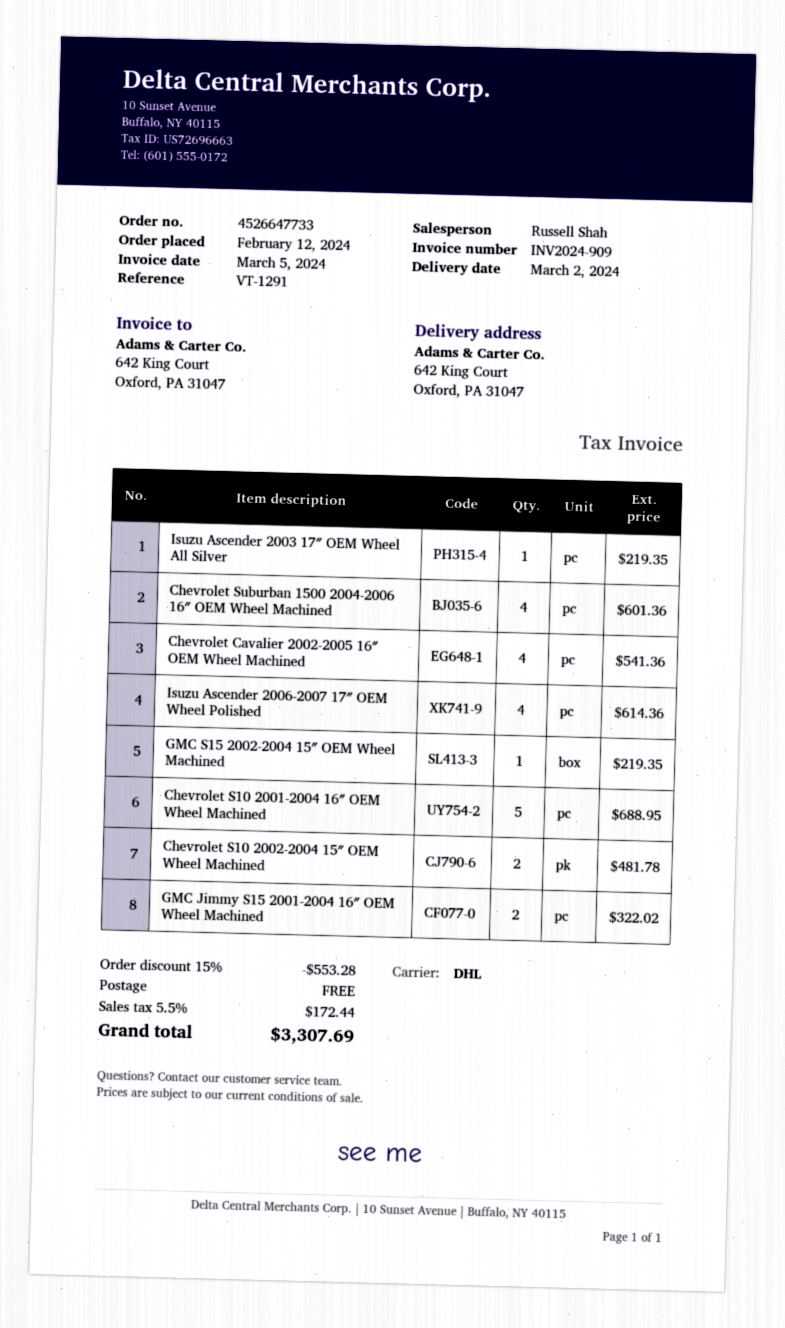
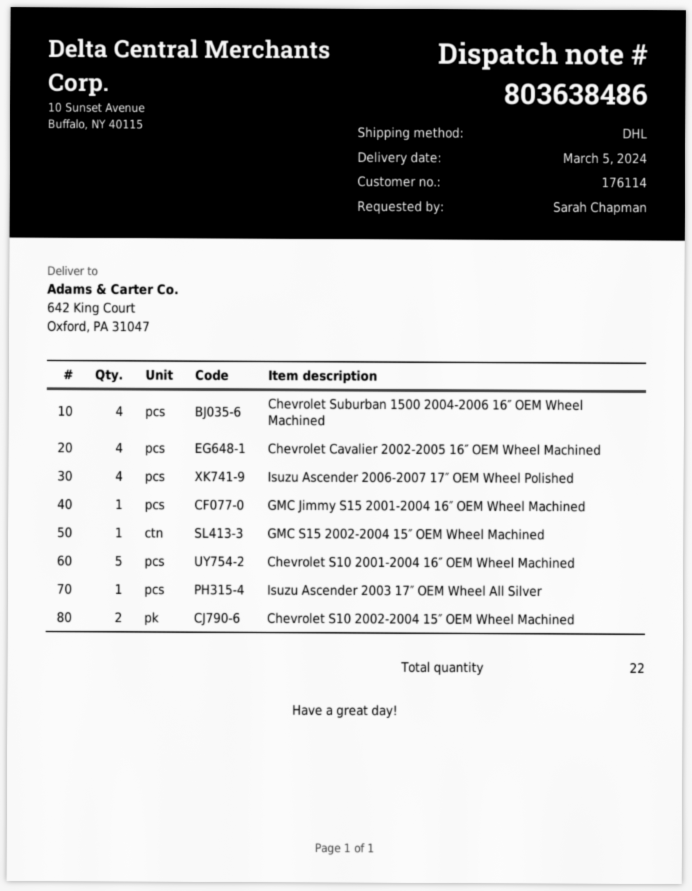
delivery date: 2024-03-02 -> 2024-03-05
GMC Jimmy S15 2001-2004 16″ OEM Wheel Machined: 2 -> 1

